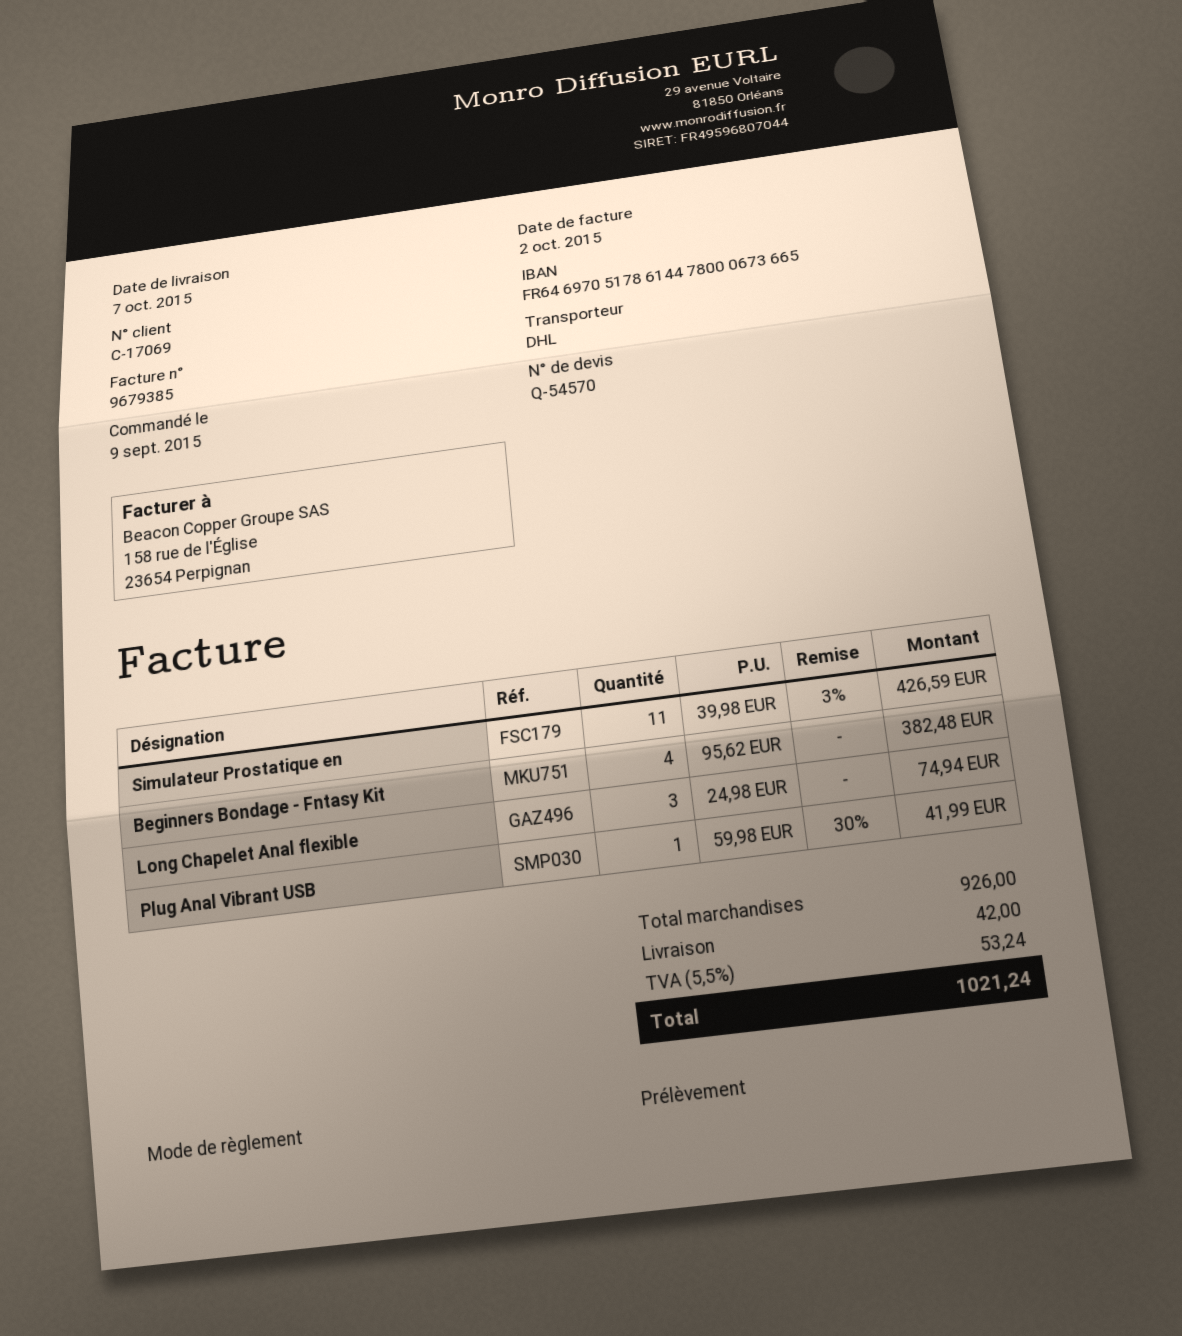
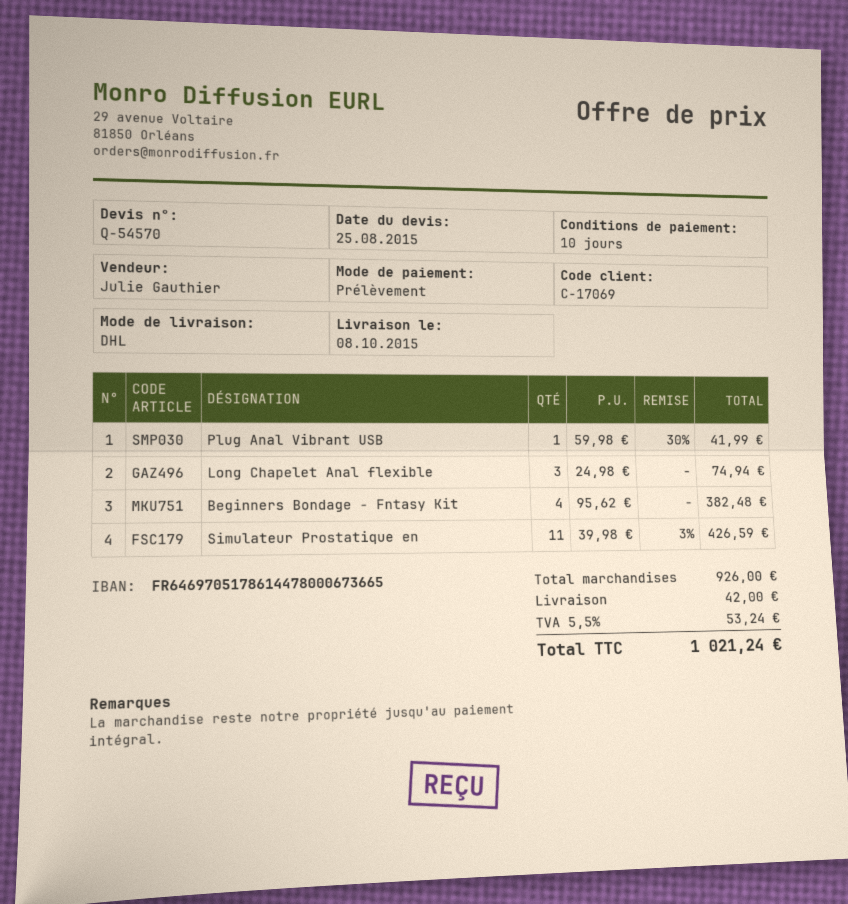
delivery date: 2015-10-07 -> 2015-10-08

